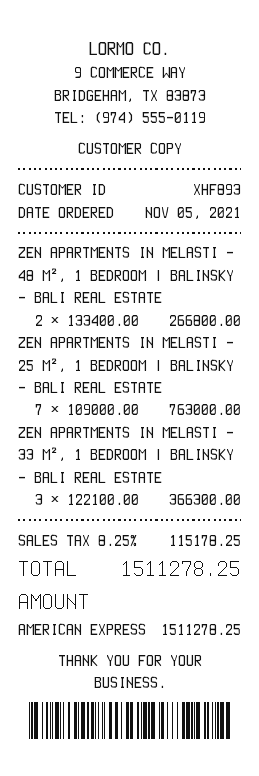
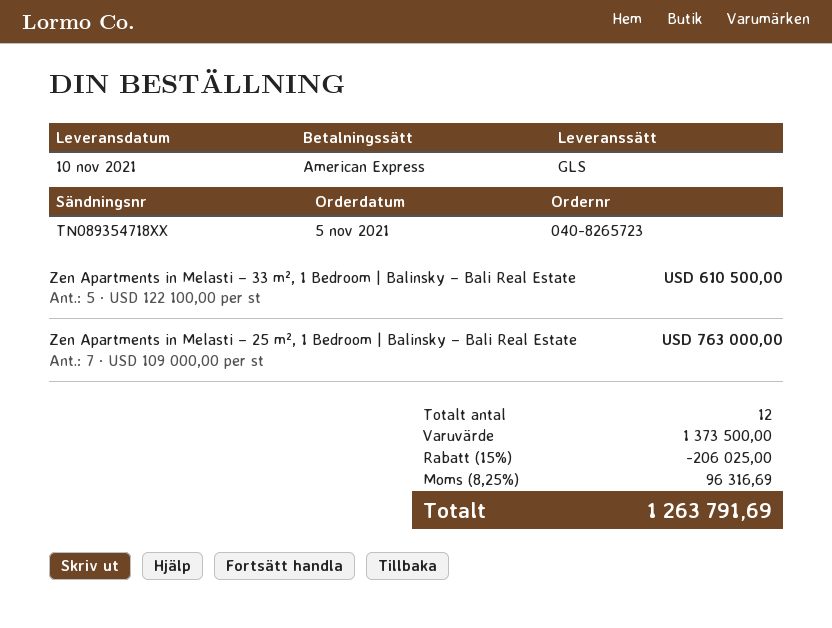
ZEN APARTMENTS IN MELASTI – 48 M², 1 BEDROOM | BALINSKY – BALI REAL ESTATE: 2 x 133400.00 = 266800.00 -> none
ZEN APARTMENTS IN MELASTI – 33 M², 1 BEDROOM | BALINSKY – BALI REAL ESTATE: 3 x 122100.00 = 366300.00 -> 5 x 122100.00 = 610500.00
discount: none -> 15% = 206025.00
tax: 8.25% = 115178.25 -> 8.25% = 96316.69
total: 1511278.25 -> 1263791.69

